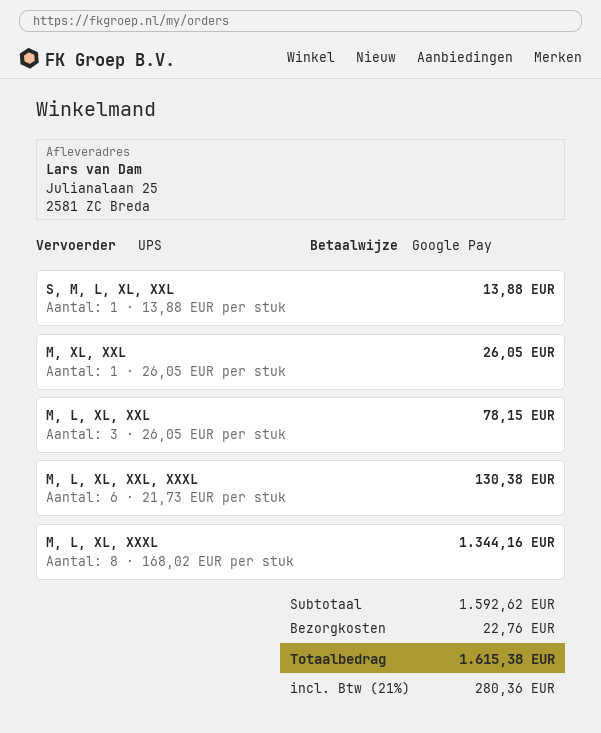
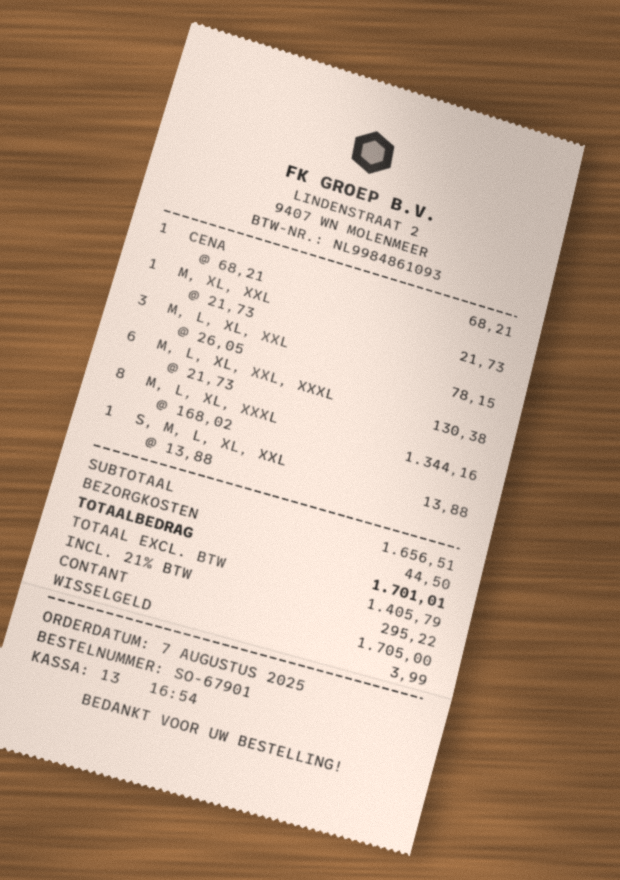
payment method: Google Pay -> cash
M, XL, XXL: 1 x 26.05 = 26.05 -> 1 x 21.73 = 21.73
CENA: none -> 1 x 68.21 = 68.21
subtotal: 1592.62 -> 1656.51
shipping: 22.76 -> 44.50
tax: 21% = 280.36 -> 21% = 295.22
total: 1615.38 -> 1701.01

